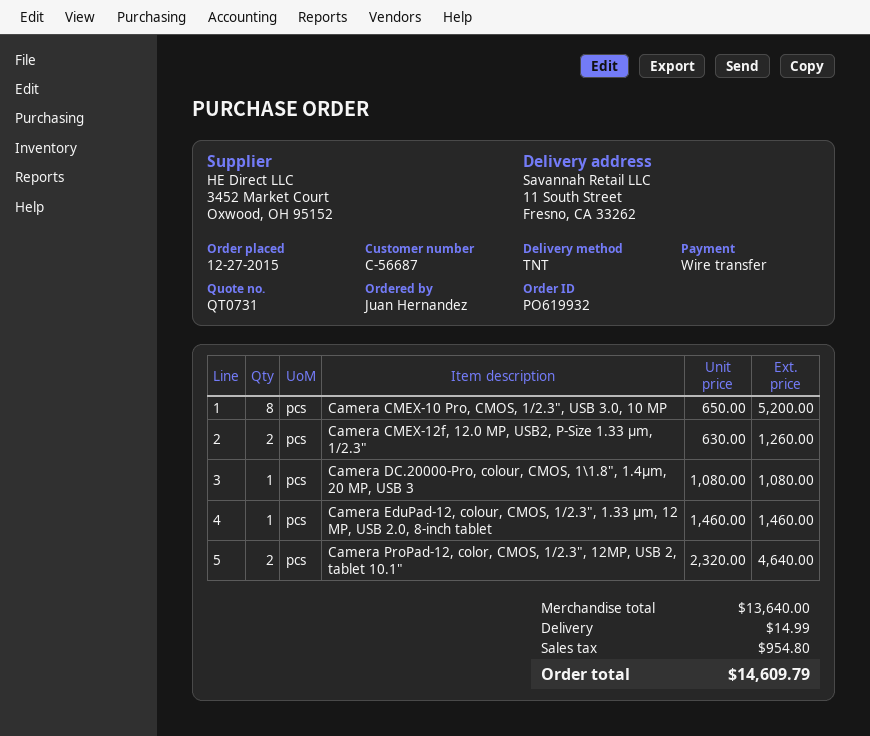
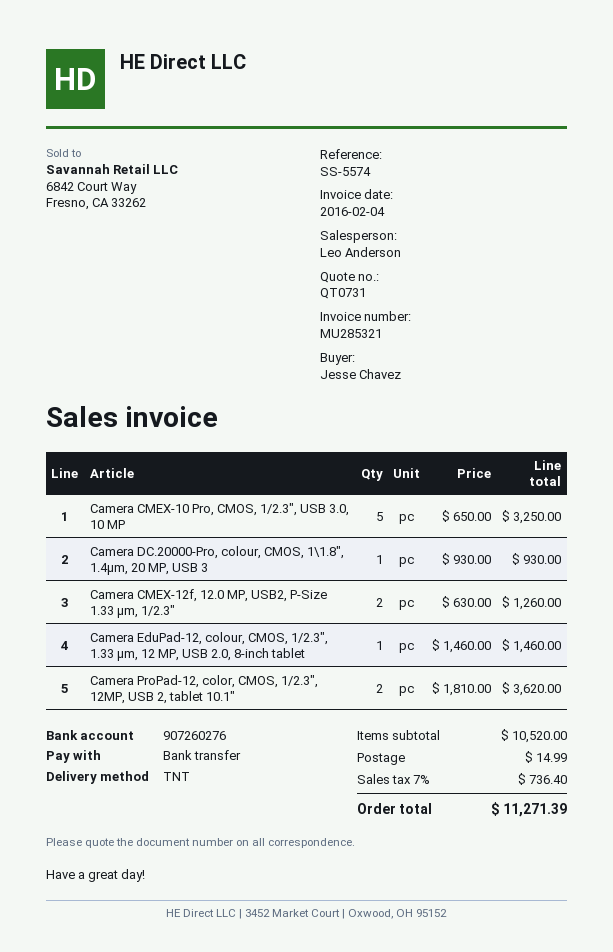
ordered by: Juan Hernandez -> Jesse Chavez
Camera CMEX-10 Pro, CMOS, 1/2.3", USB 3.0, 10 MP: 8 x 650.00 = 5200.00 -> 5 x 650.00 = 3250.00
Camera DC.20000-Pro, colour, CMOS, 1\1.8", 1.4µm, 20 MP, USB 3: 1 x 1080.00 = 1080.00 -> 1 x 930.00 = 930.00
Camera ProPad-12, color, CMOS, 1/2.3", 12MP, USB 2, tablet 10.1": 2 x 2320.00 = 4640.00 -> 2 x 1810.00 = 3620.00
subtotal: 13640.00 -> 10520.00
tax: 954.80 -> 736.40
total: 14609.79 -> 11271.39

